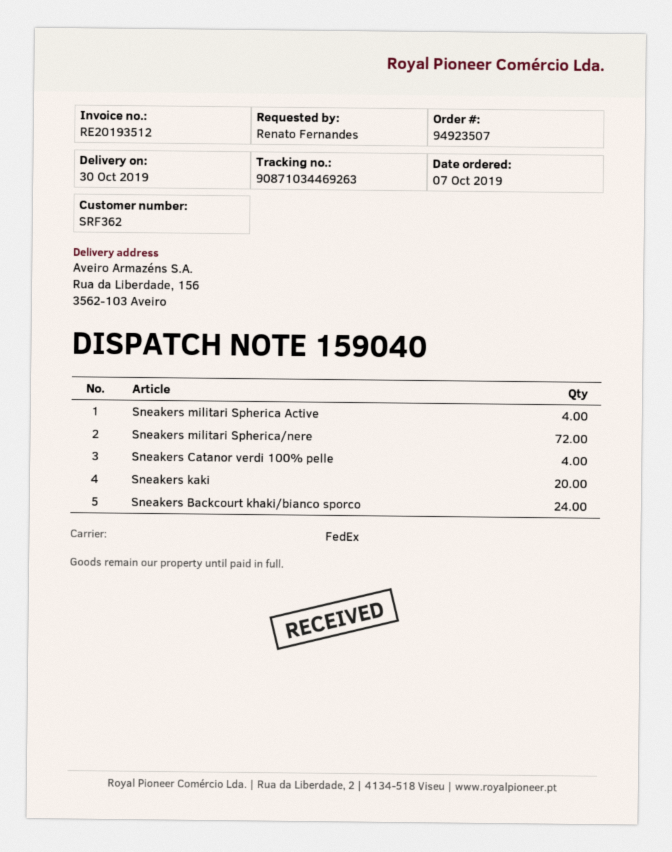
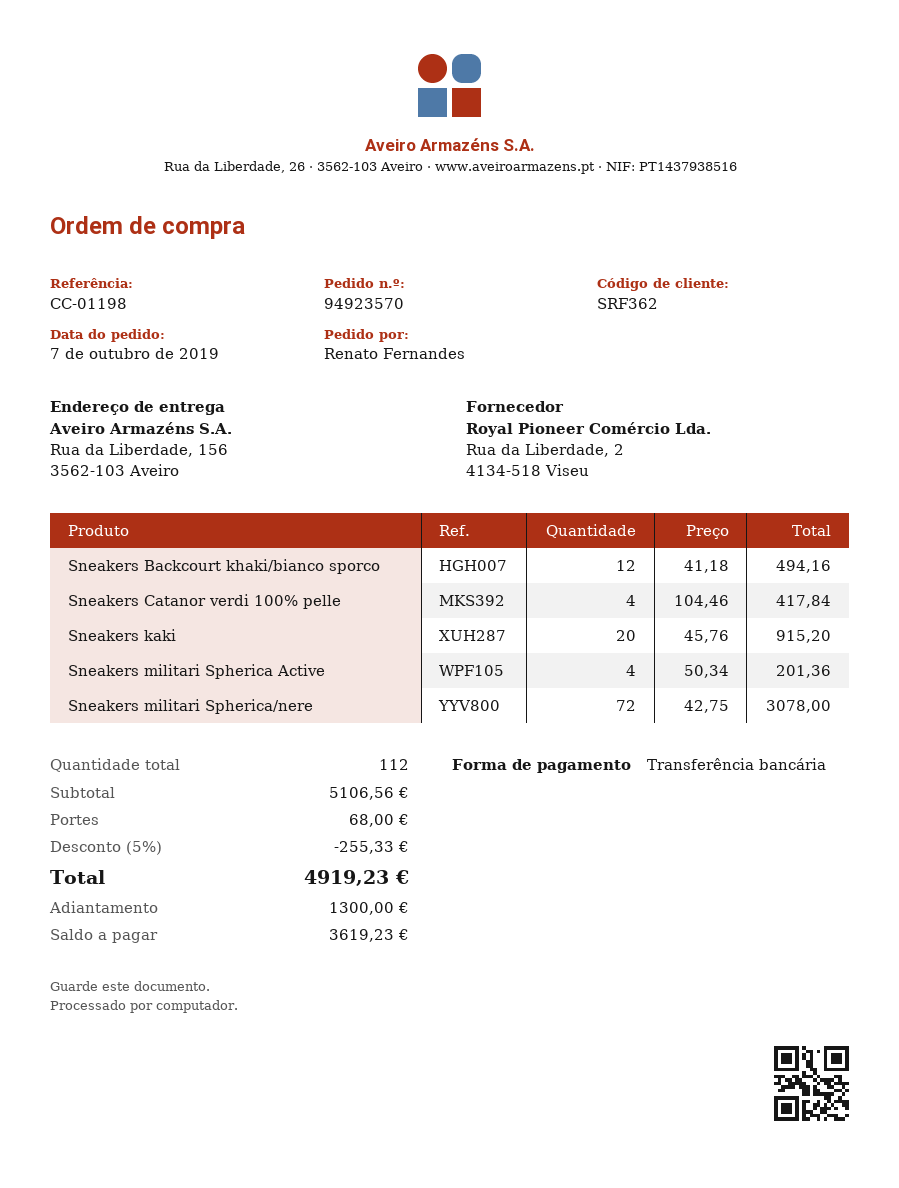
order number: 94923507 -> 94923570
Sneakers Backcourt khaki/bianco sporco: 24 -> 12

